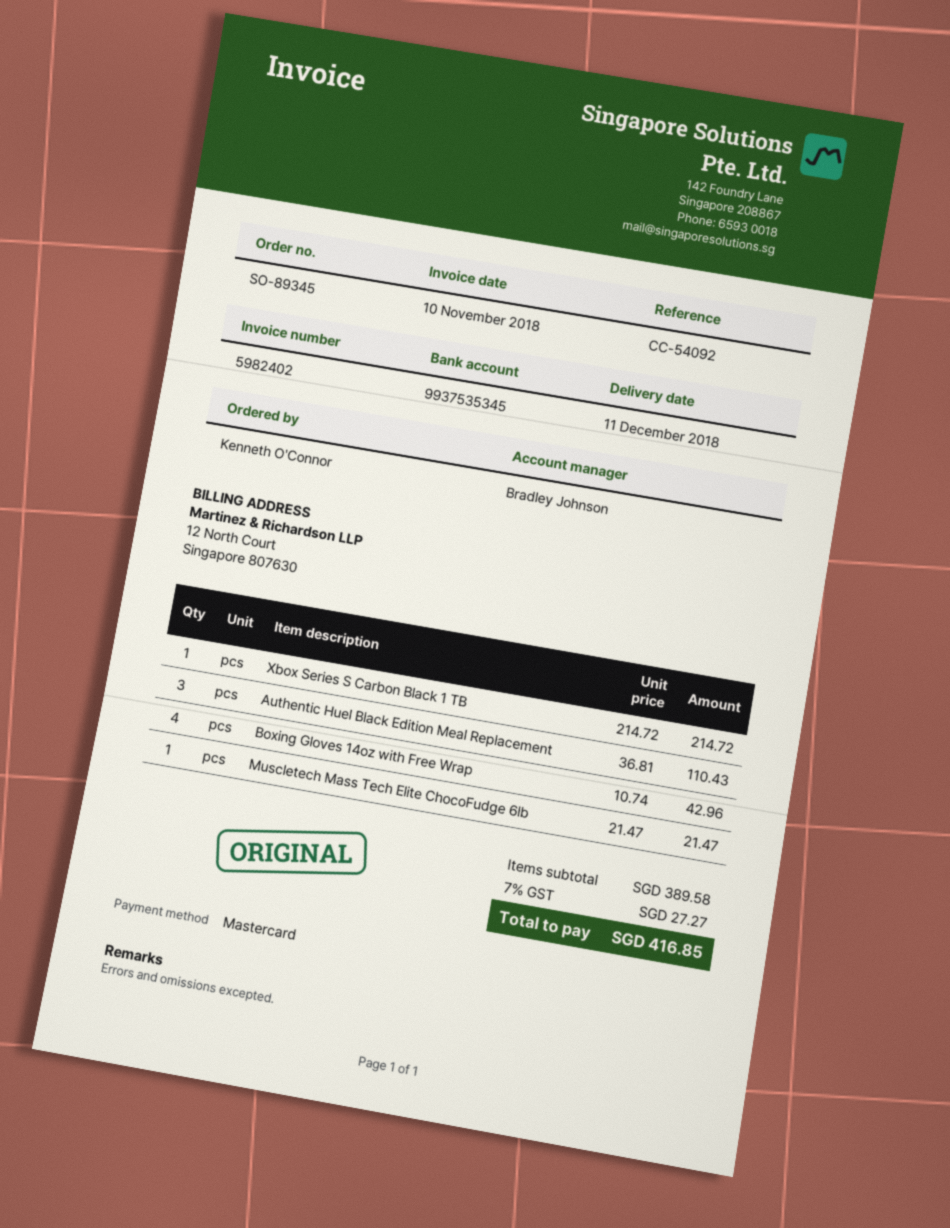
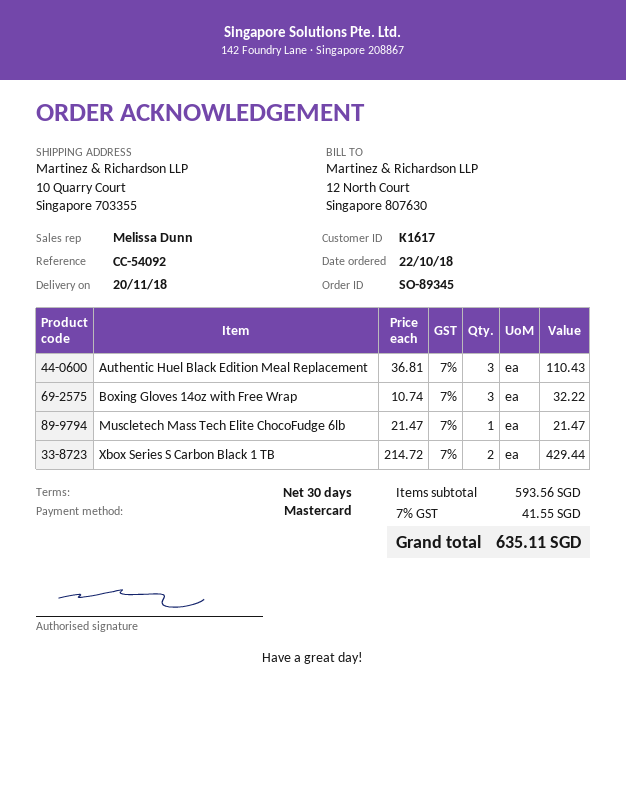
delivery date: 2018-12-11 -> 2018-11-20
sales rep: Bradley Johnson -> Melissa Dunn
Xbox Series S Carbon Black 1 TB: 1 x 214.72 = 214.72 -> 2 x 214.72 = 429.44
Boxing Gloves 14oz with Free Wrap: 4 x 10.74 = 42.96 -> 3 x 10.74 = 32.22
subtotal: 389.58 -> 593.56
tax: 7% = 27.27 -> 7% = 41.55
total: 416.85 -> 635.11

